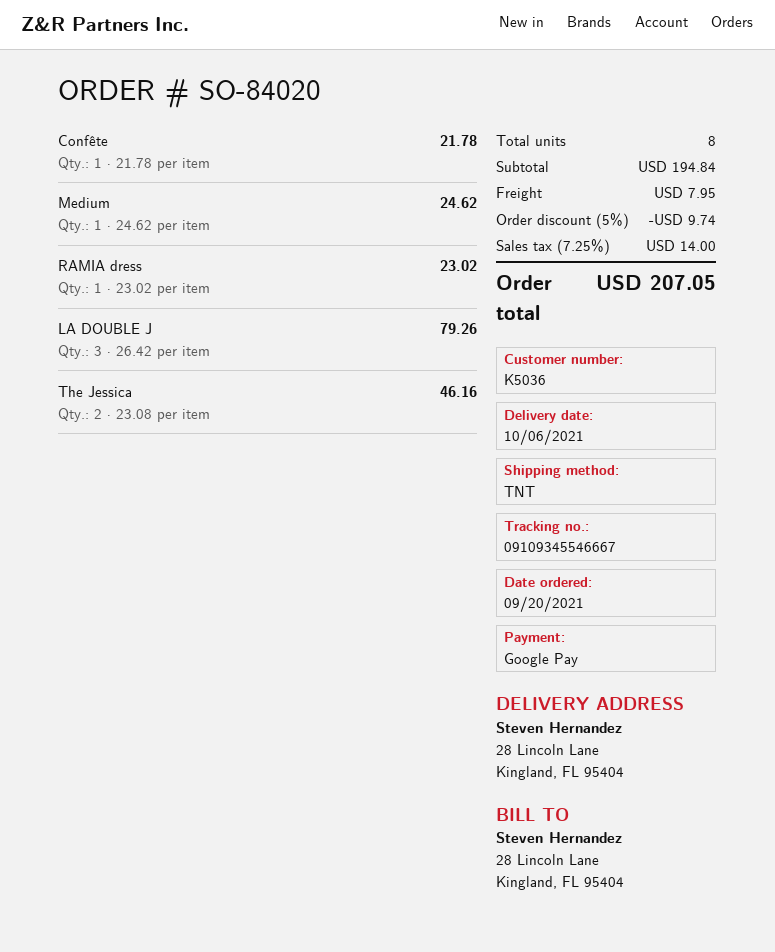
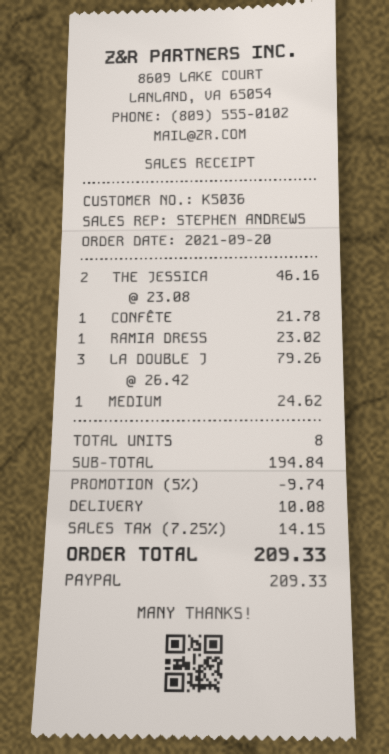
payment method: Google Pay -> PayPal
shipping: 7.95 -> 10.08
tax: 7.25% = 14.00 -> 7.25% = 14.15
total: 207.05 -> 209.33

